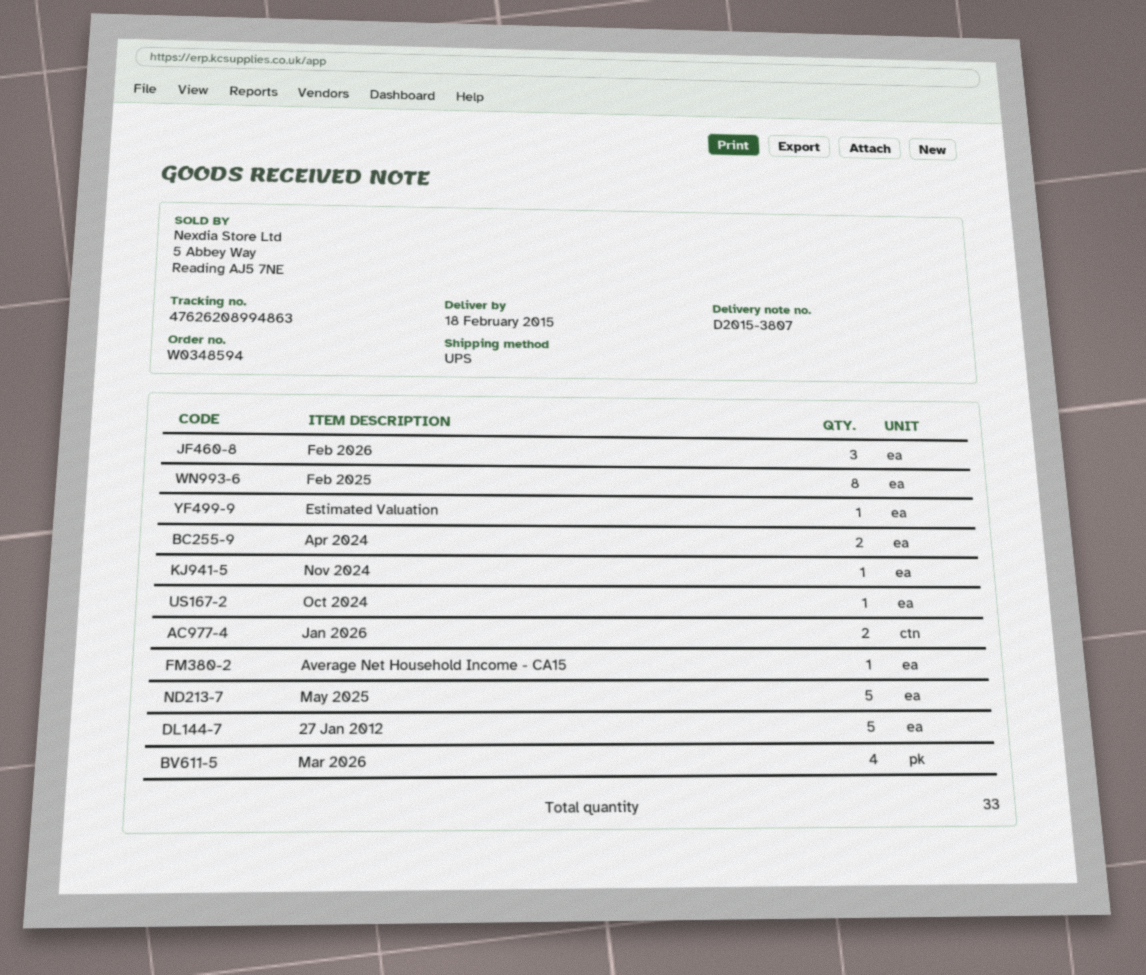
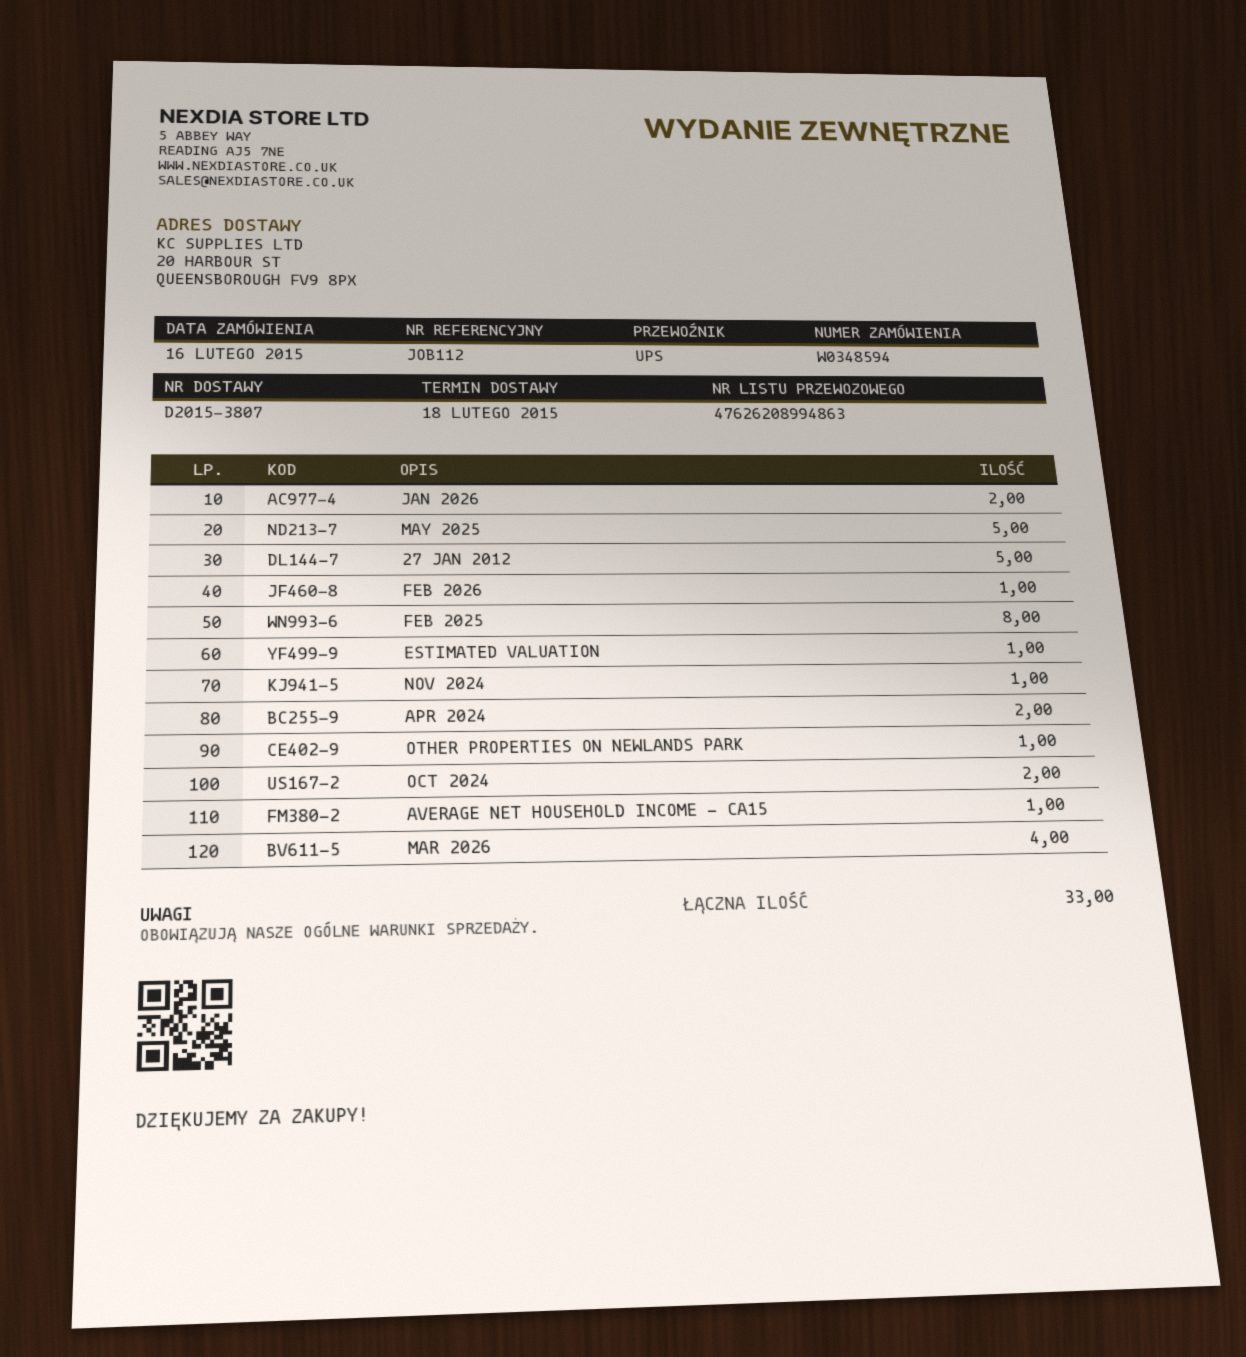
Feb 2026: 3 -> 1
Oct 2024: 1 -> 2
OTHER PROPERTIES ON NEWLANDS PARK: none -> 1

